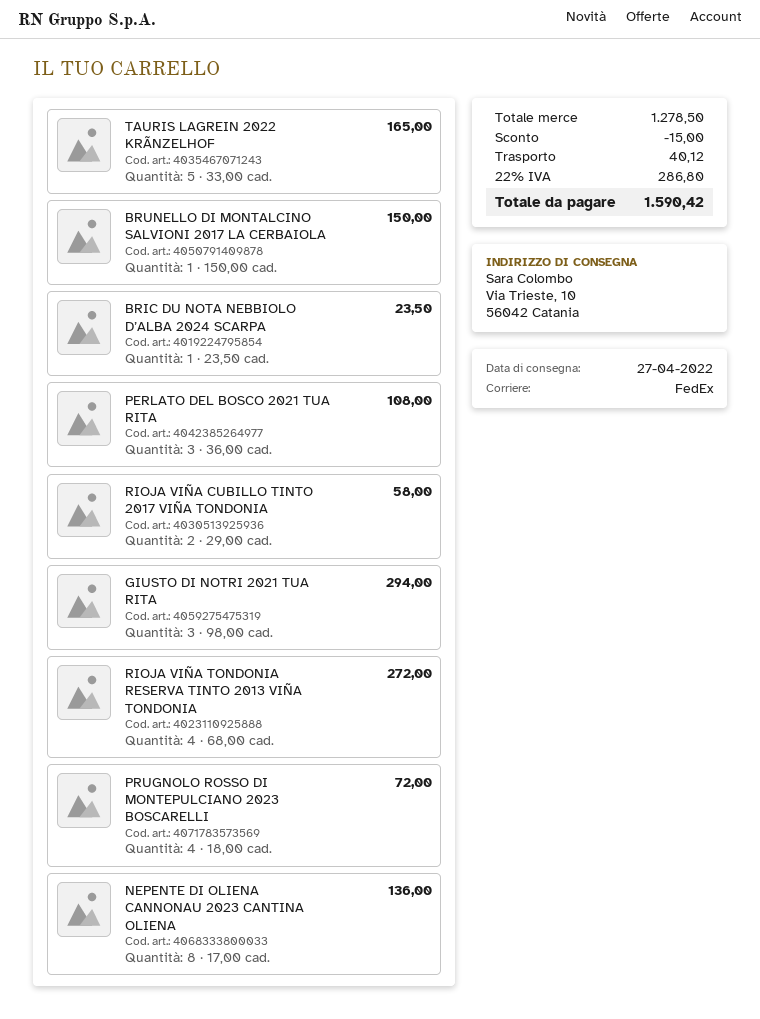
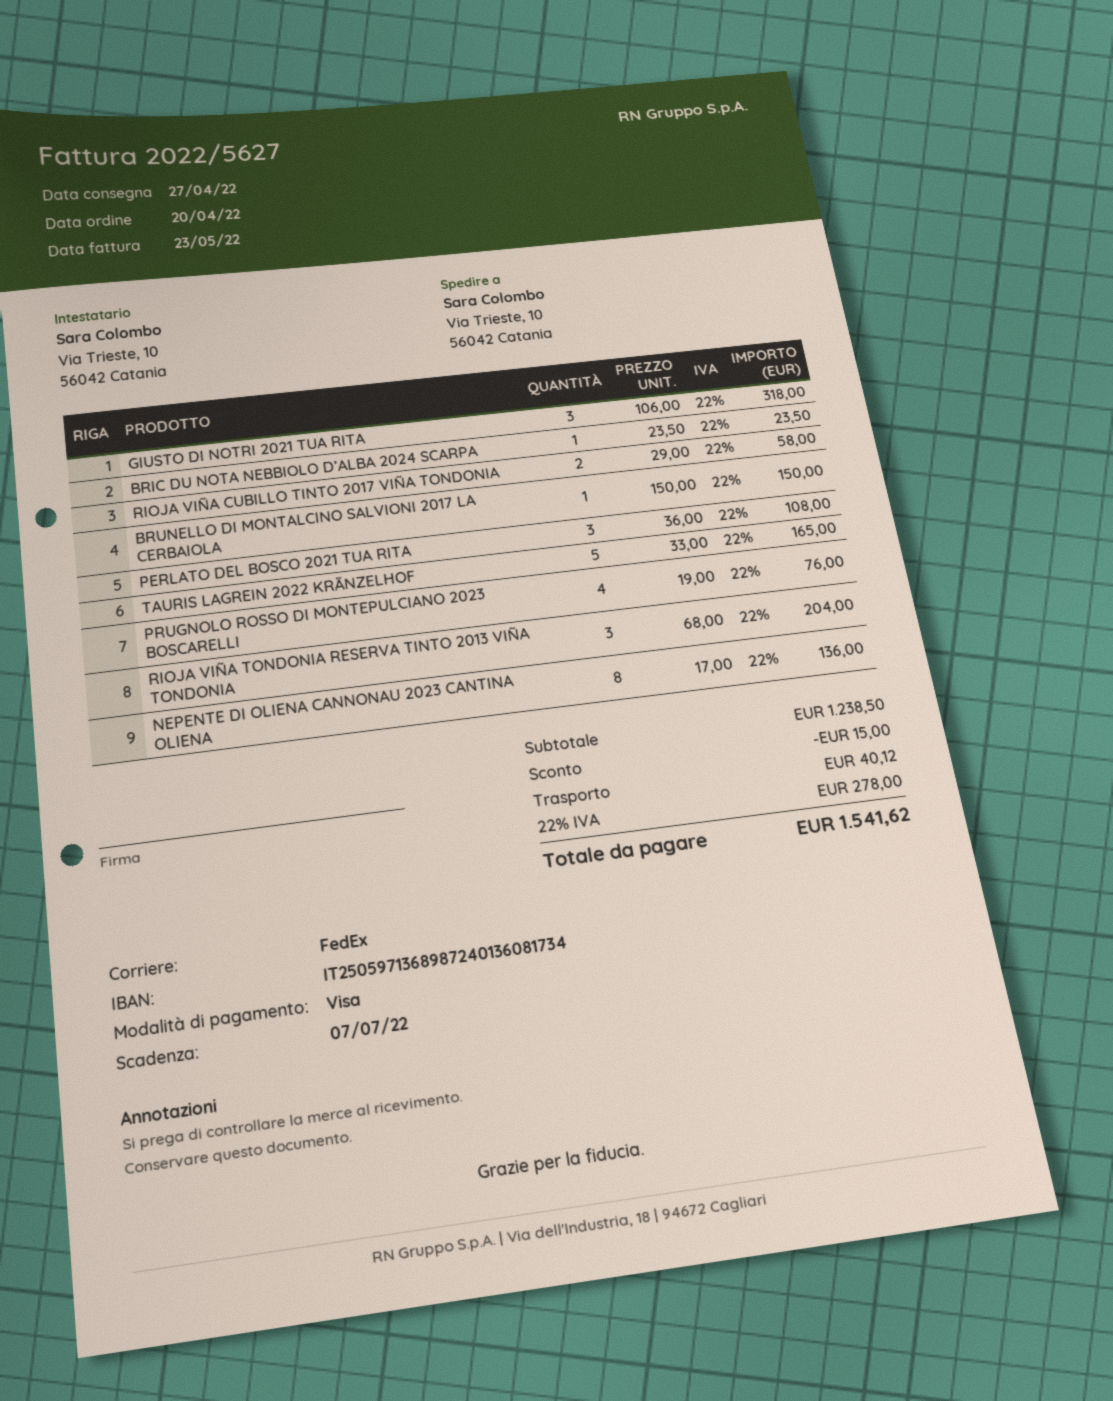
GIUSTO DI NOTRI 2021 TUA RITA: 3 x 98.00 = 294.00 -> 3 x 106.00 = 318.00
RIOJA VIÑA TONDONIA RESERVA TINTO 2013 VIÑA TONDONIA: 4 x 68.00 = 272.00 -> 3 x 68.00 = 204.00
PRUGNOLO ROSSO DI MONTEPULCIANO 2023 BOSCARELLI: 4 x 18.00 = 72.00 -> 4 x 19.00 = 76.00
subtotal: 1278.50 -> 1238.50
tax: 22% = 286.80 -> 22% = 278.00
total: 1590.42 -> 1541.62

